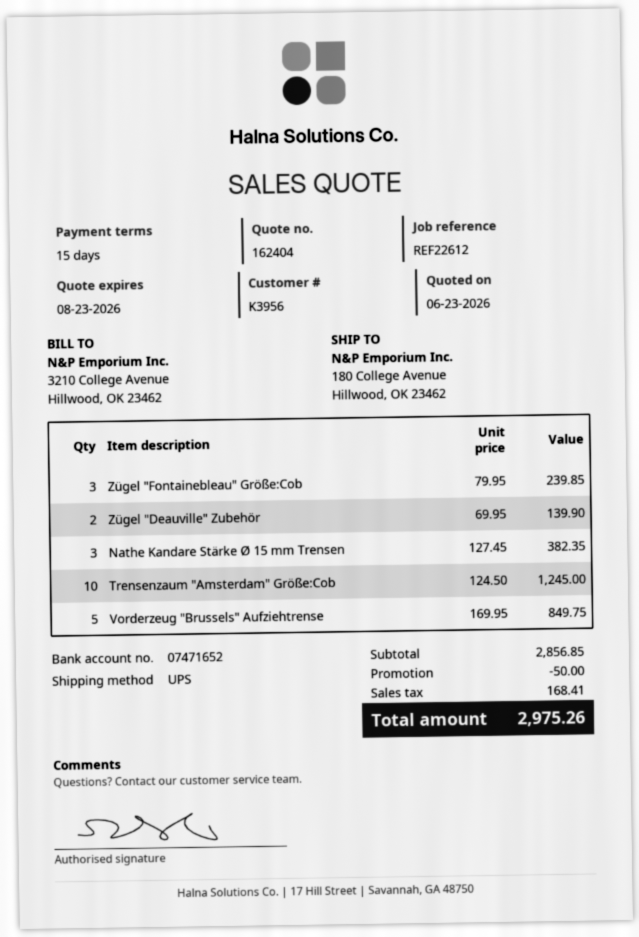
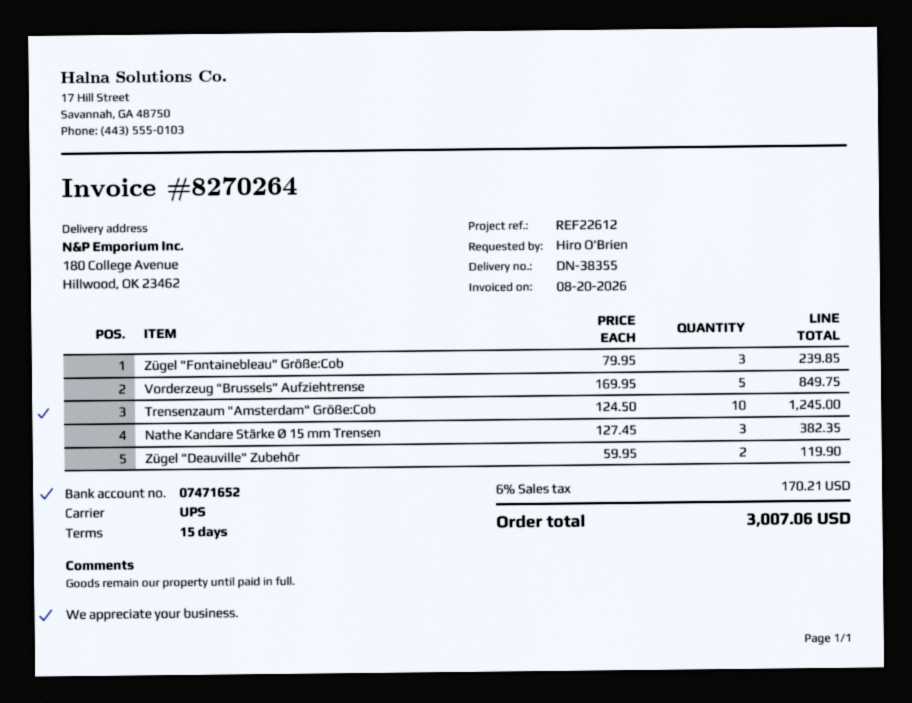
Zügel "Deauville" Zubehör: 2 x 69.95 = 139.90 -> 2 x 59.95 = 119.90
discount: 50.00 -> none
tax: 168.41 -> 170.21
total: 2975.26 -> 3007.06

